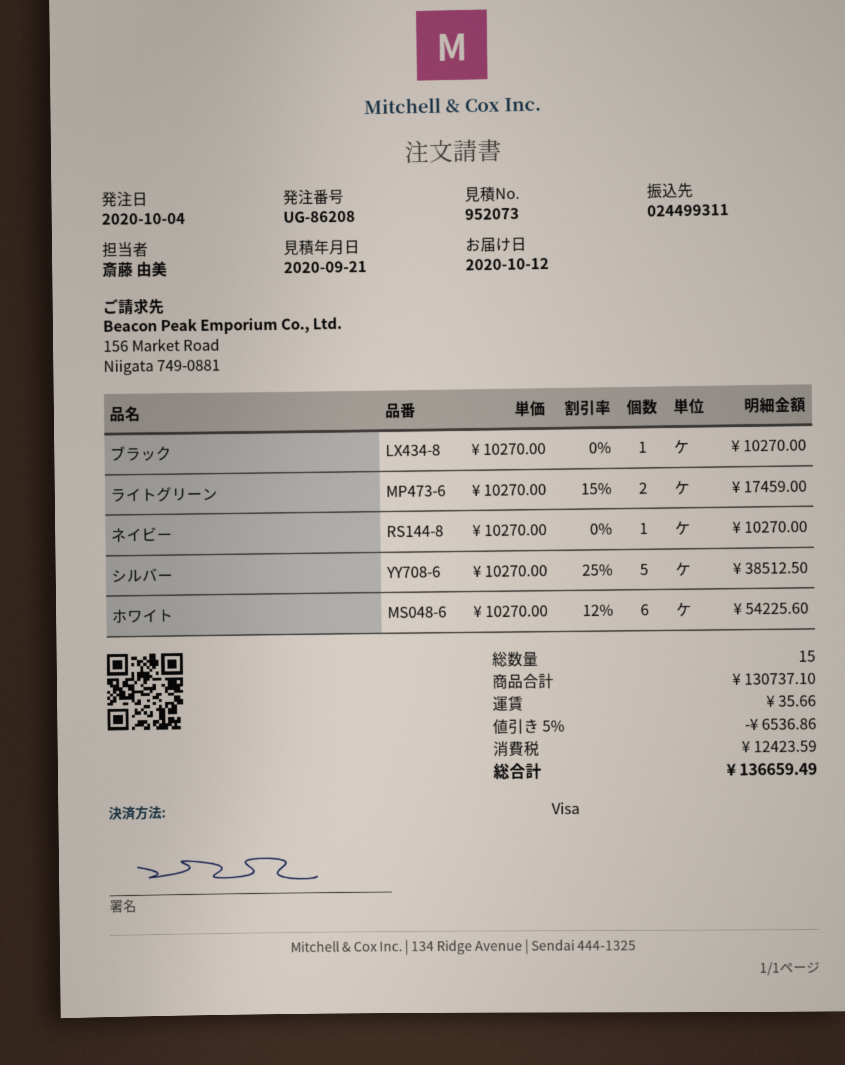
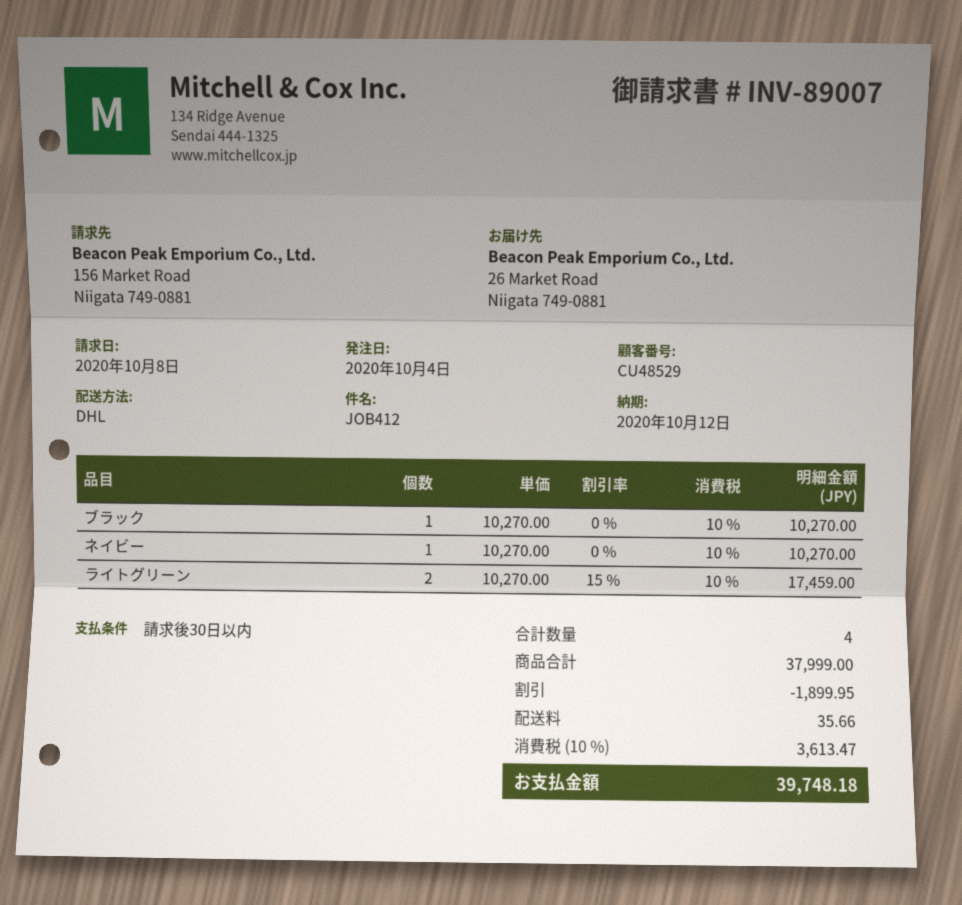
シルバー: 5 x 10270.00 - 25% = 38512.50 -> none
ホワイト: 6 x 10270.00 - 12% = 54225.60 -> none
total quantity: 15 -> 4
subtotal: 130737.10 -> 37999.00
discount: 6536.86 -> 1899.95
tax: 12423.59 -> 3613.47
total: 136659.49 -> 39748.18

